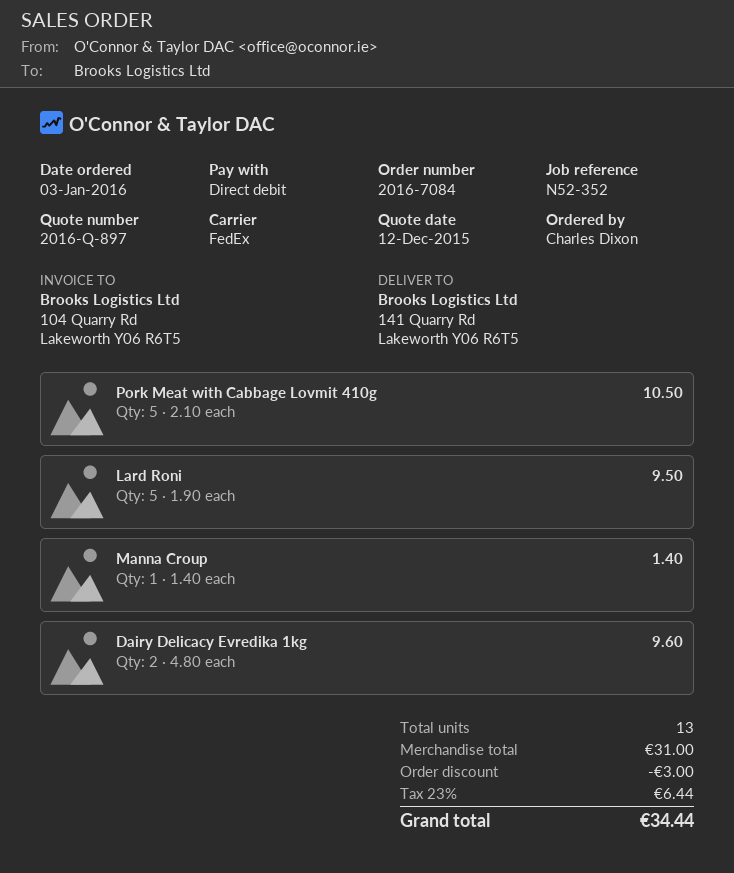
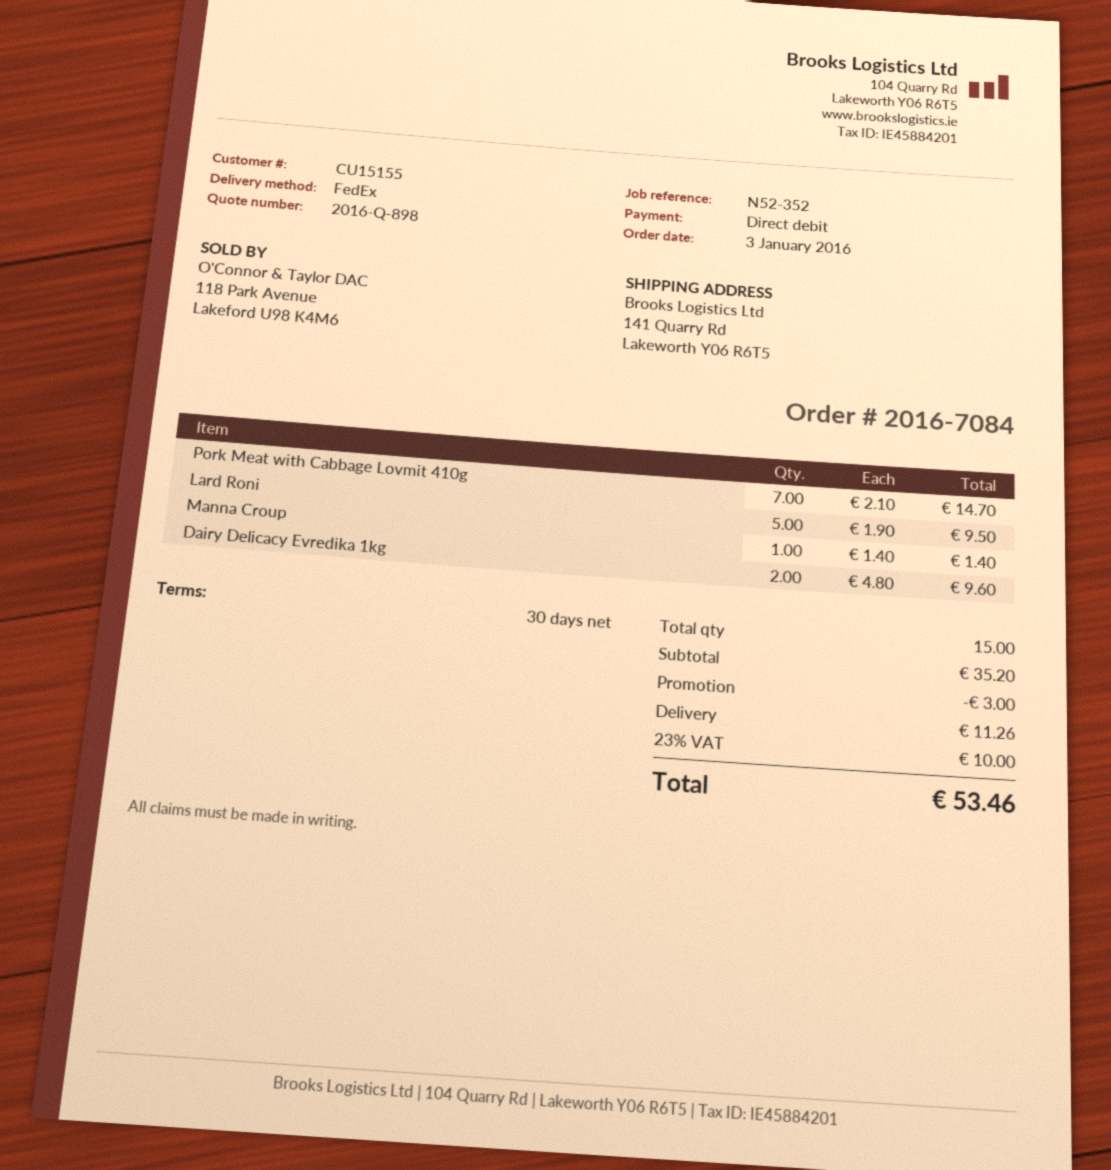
quote number: 2016-Q-897 -> 2016-Q-898
Pork Meat with Cabbage Lovmit 410g: 5 x 2.10 = 10.50 -> 7 x 2.10 = 14.70
total quantity: 13 -> 15
subtotal: 31.00 -> 35.20
shipping: none -> 11.26
tax: 23% = 6.44 -> 23% = 10.00
total: 34.44 -> 53.46

